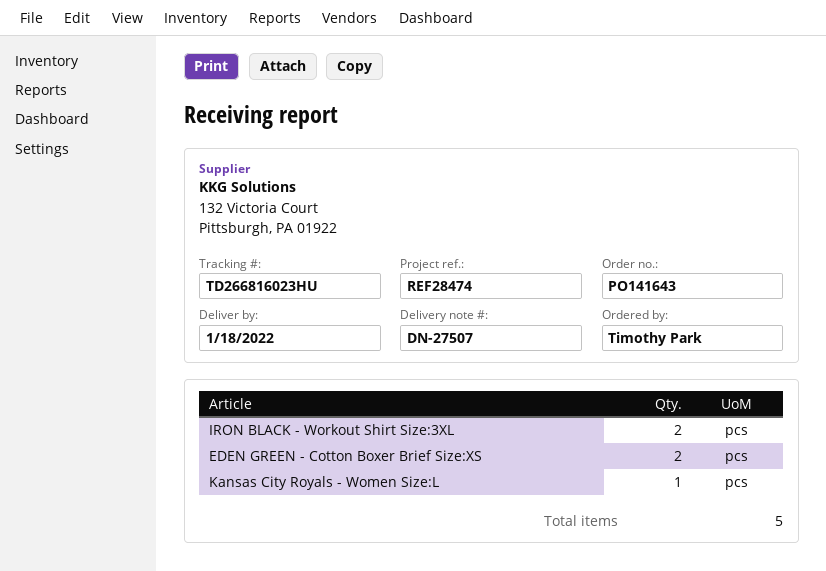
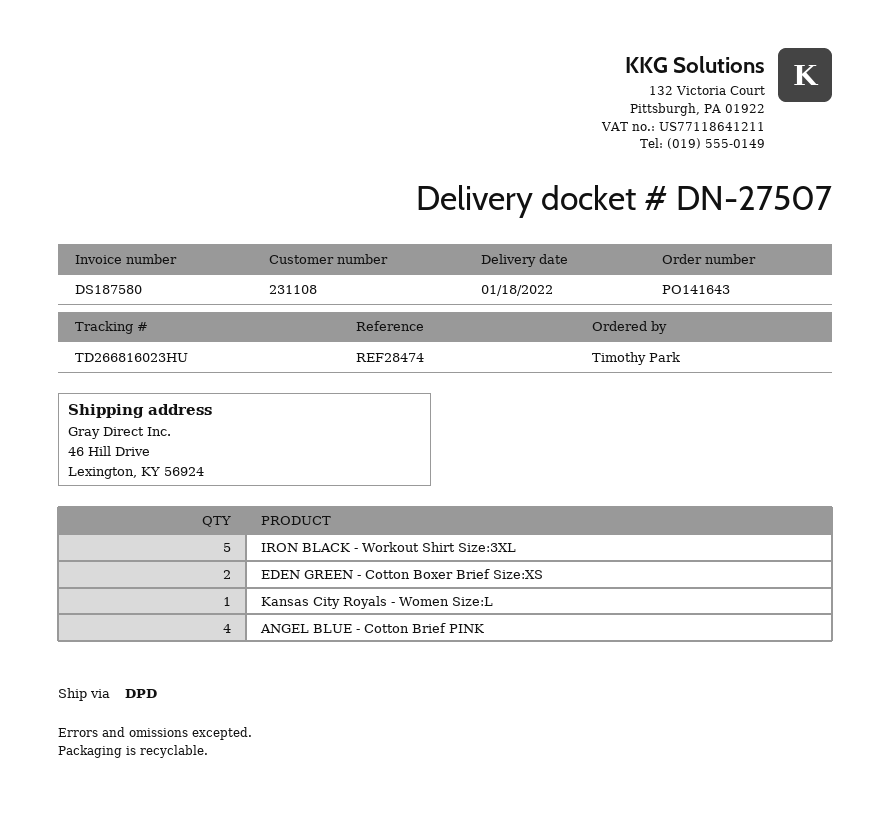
IRON BLACK - Workout Shirt Size:3XL: 2 -> 5
ANGEL BLUE - Cotton Brief PINK: none -> 4

